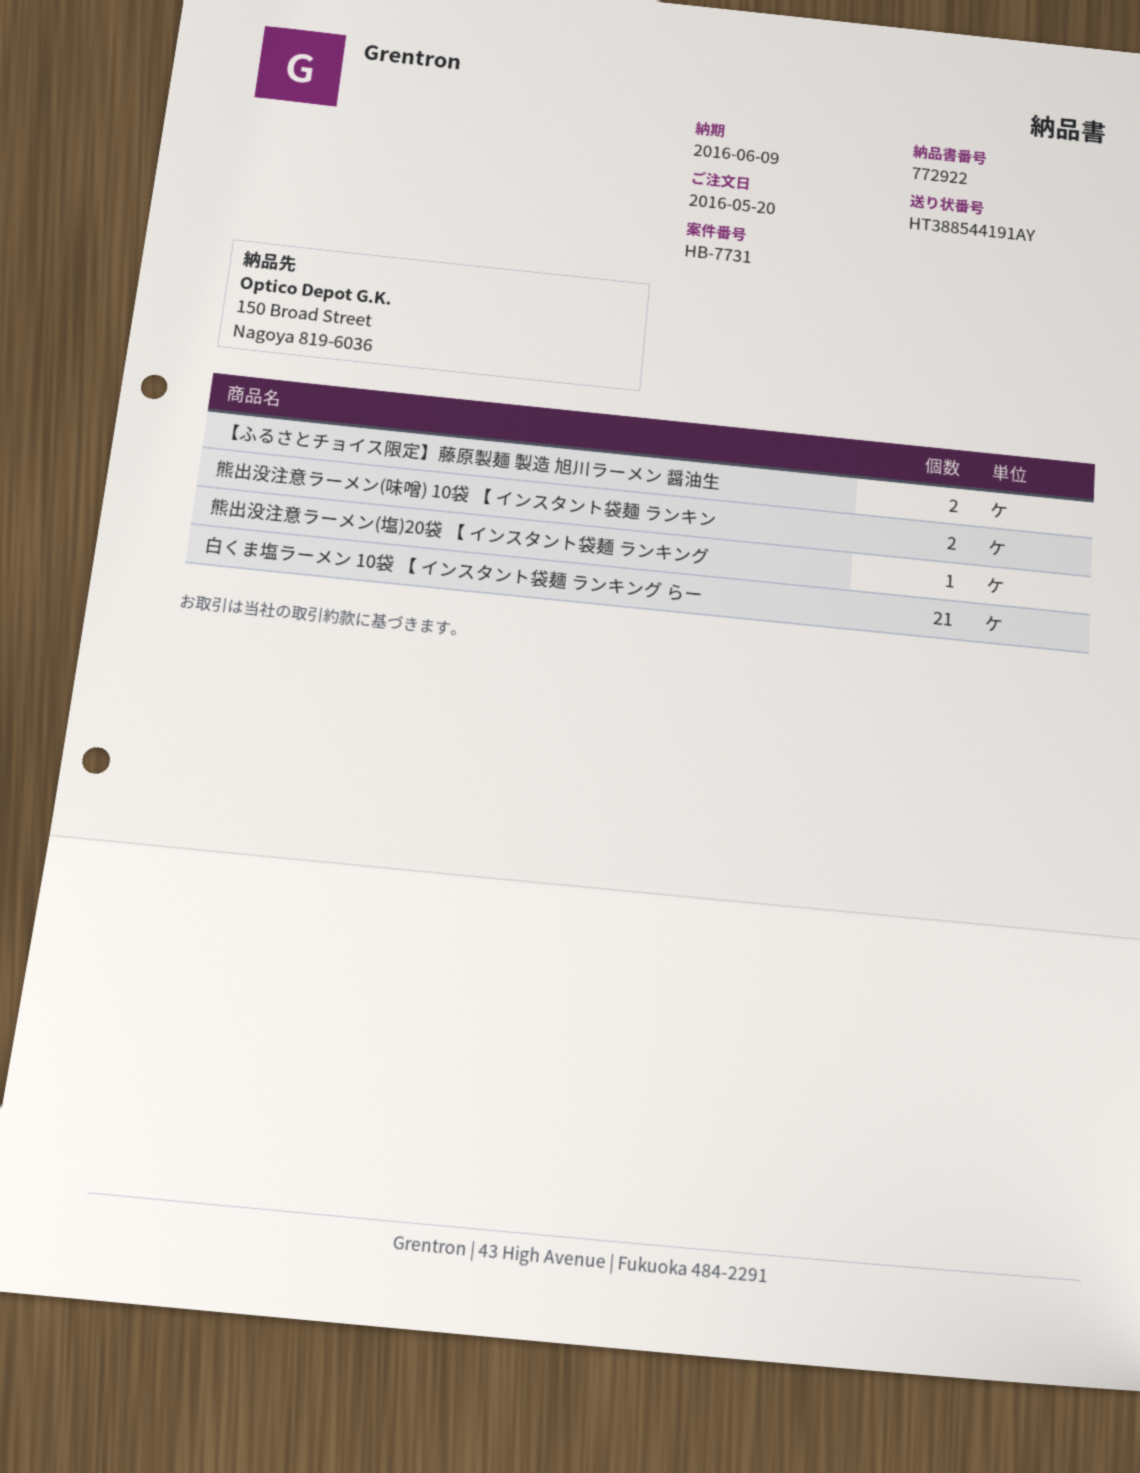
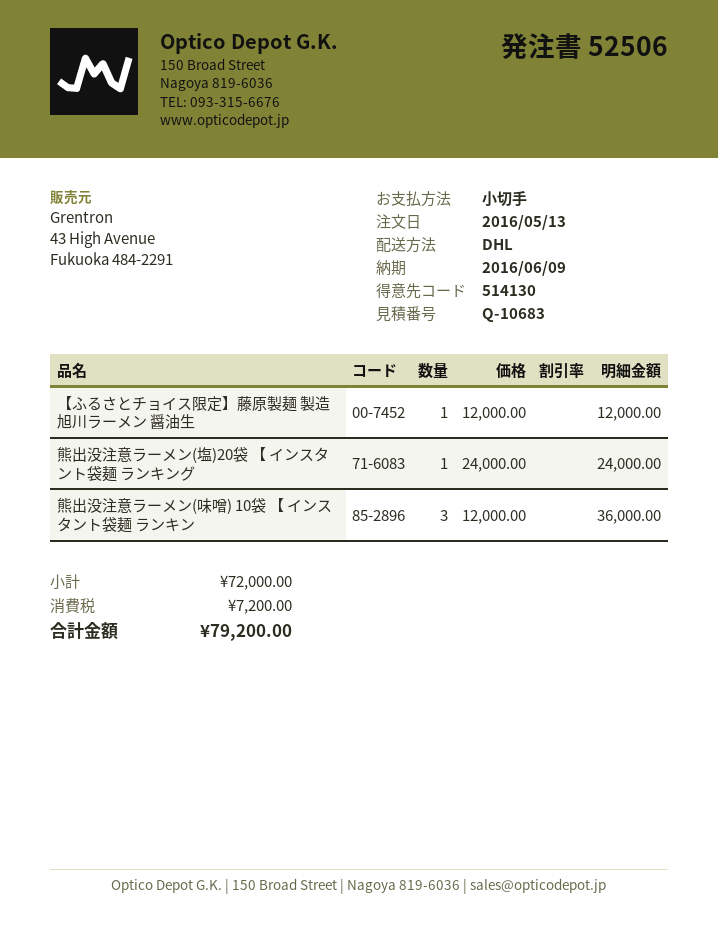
order date: 2016-05-20 -> 2016-05-13
【ふるさとチョイス限定】藤原製麺 製造 旭川ラーメン 醤油生: 2 -> 1
熊出没注意ラーメン(味噌) 10袋 【 インスタント袋麺 ランキン: 2 -> 3
白くま塩ラーメン 10袋 【 インスタント袋麺 ランキング らー: 21 -> none

